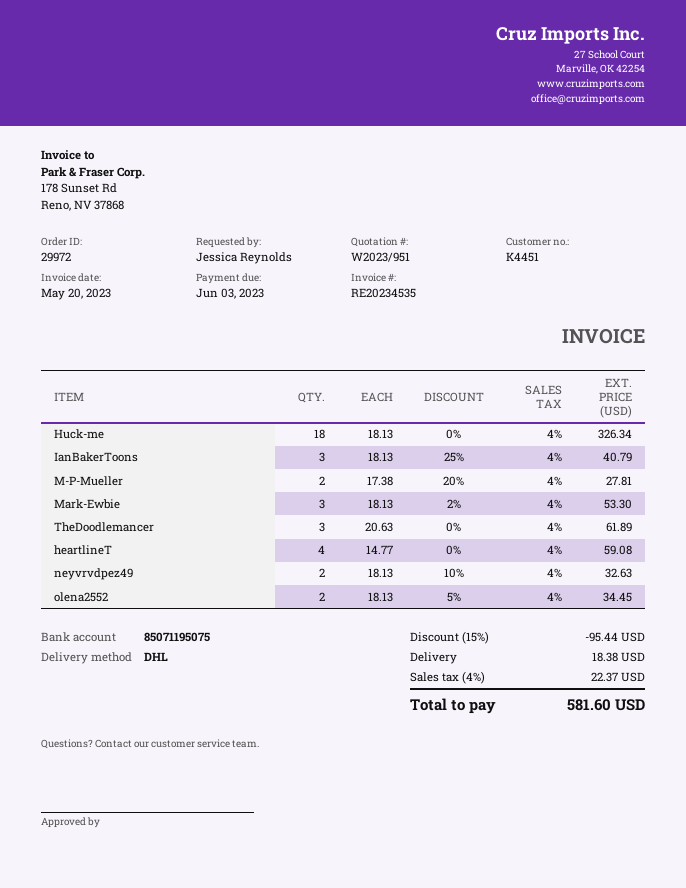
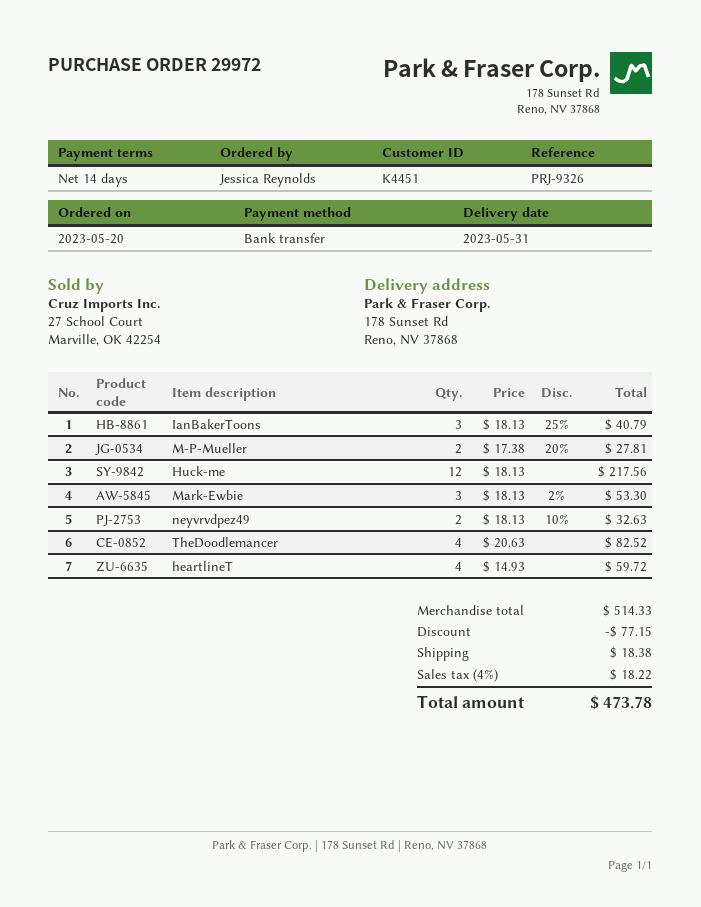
Huck-me: 18 x 18.13 = 326.34 -> 12 x 18.13 = 217.56
TheDoodlemancer: 3 x 20.63 = 61.89 -> 4 x 20.63 = 82.52
heartlineT: 4 x 14.77 = 59.08 -> 4 x 14.93 = 59.72
olena2552: 2 x 18.13 - 5% = 34.45 -> none
discount: 95.44 -> 77.15
tax: 4% = 22.37 -> 4% = 18.22
total: 581.60 -> 473.78

